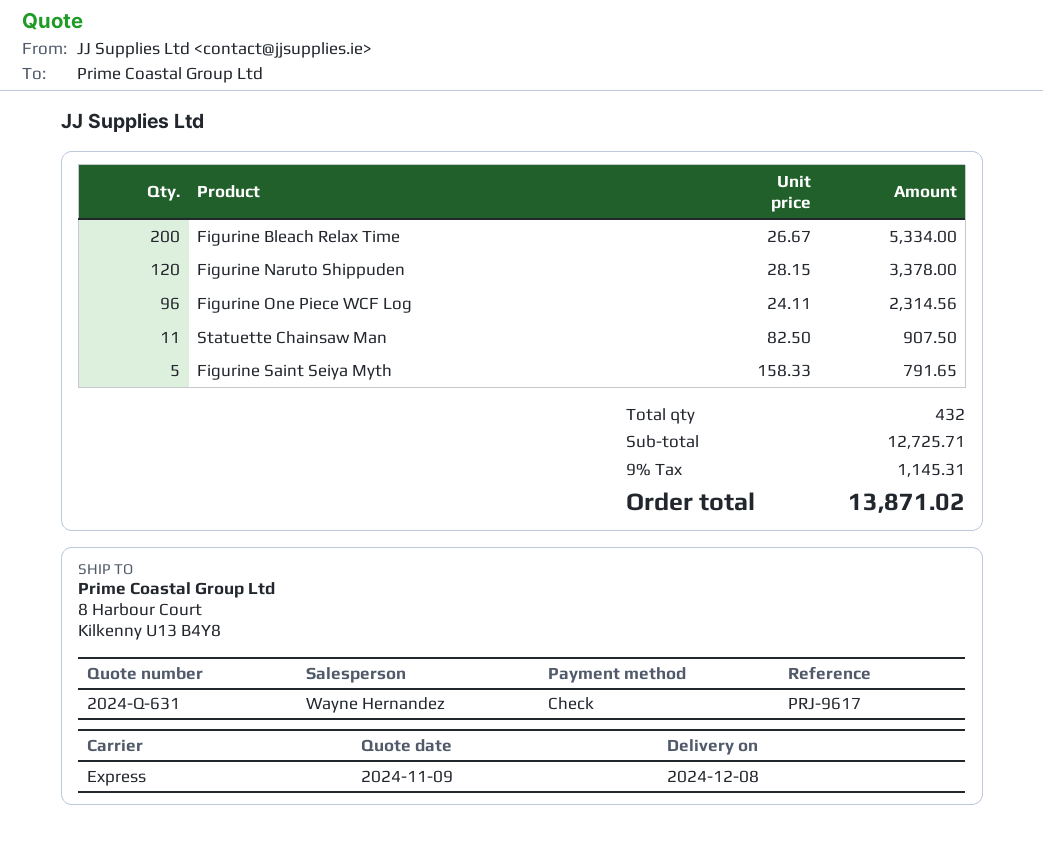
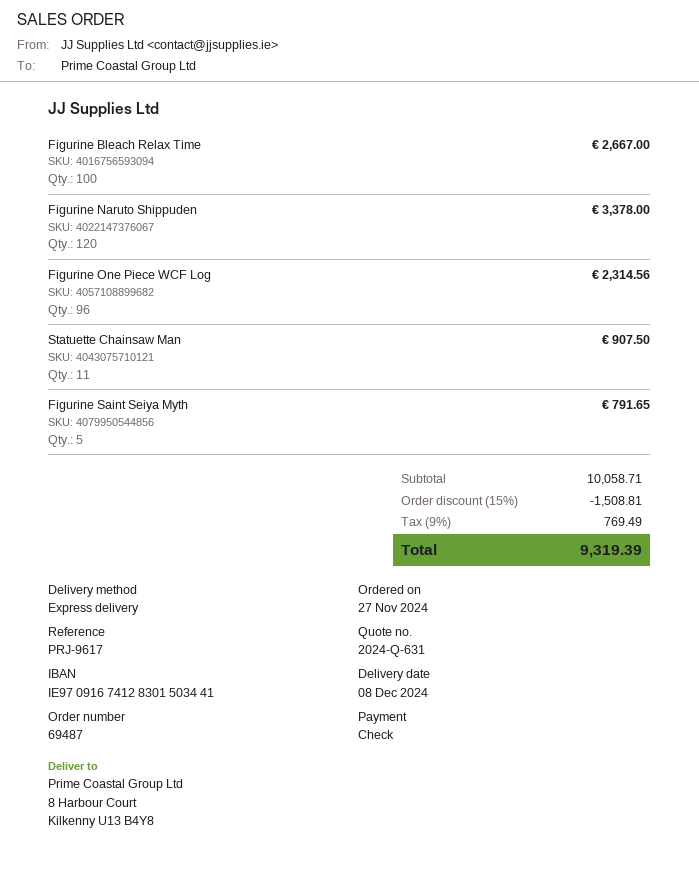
Figurine Bleach Relax Time: 200 for 5334.00 -> 100 for 2667.00
subtotal: 12725.71 -> 10058.71
discount: none -> 15% = 1508.81
tax: 9% = 1145.31 -> 9% = 769.49
total: 13871.02 -> 9319.39

